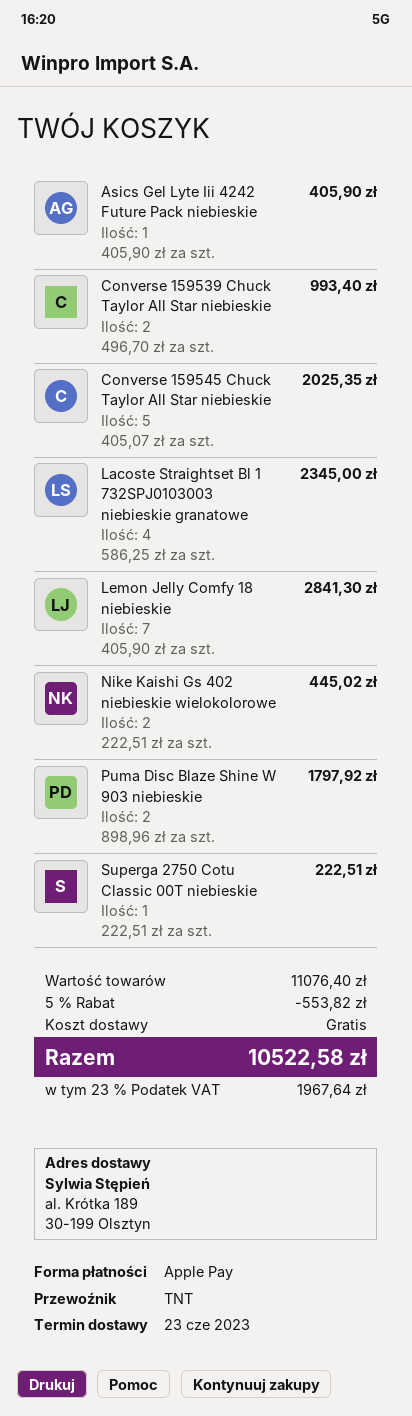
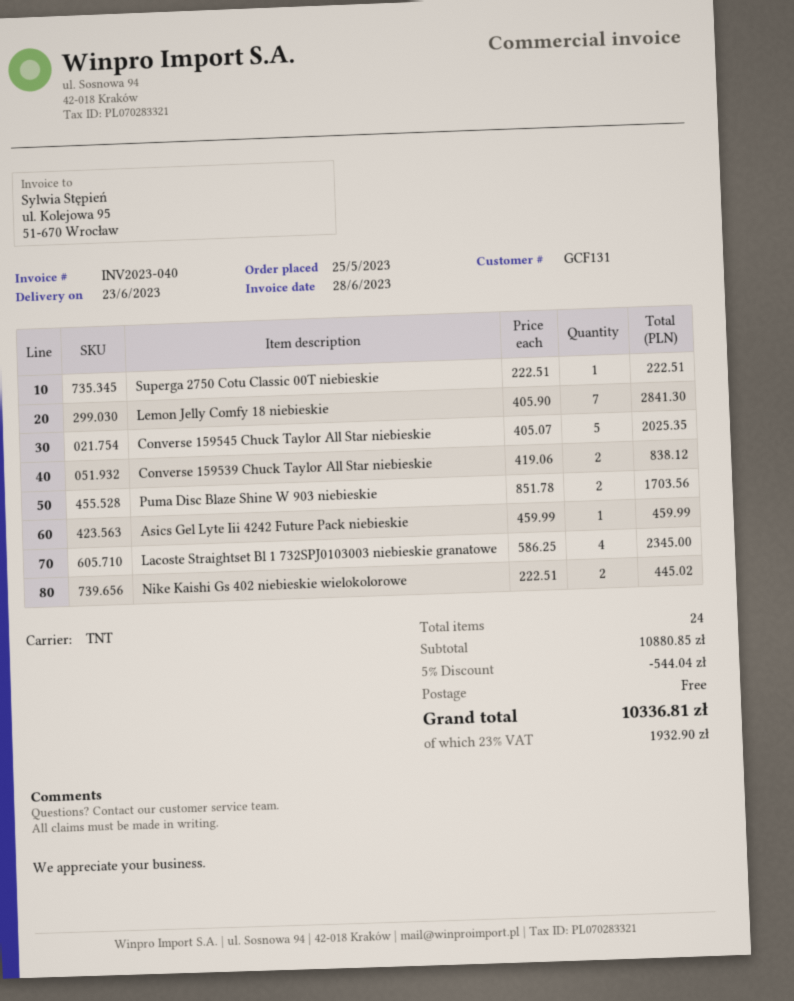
Asics Gel Lyte Iii 4242 Future Pack niebieskie: 1 x 405.90 = 405.90 -> 1 x 459.99 = 459.99
Converse 159539 Chuck Taylor All Star niebieskie: 2 x 496.70 = 993.40 -> 2 x 419.06 = 838.12
Puma Disc Blaze Shine W 903 niebieskie: 2 x 898.96 = 1797.92 -> 2 x 851.78 = 1703.56
subtotal: 11076.40 -> 10880.85
discount: 5% = 553.82 -> 5% = 544.04
tax: 23% = 1967.64 -> 23% = 1932.90
total: 10522.58 -> 10336.81

